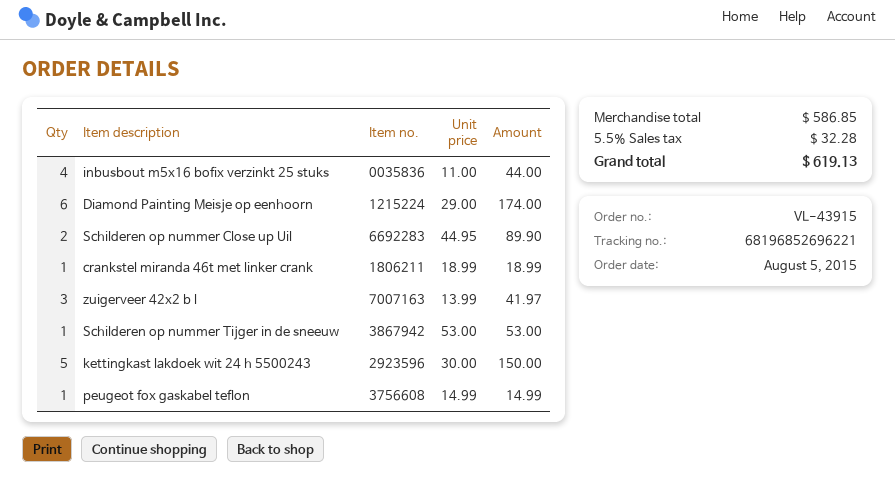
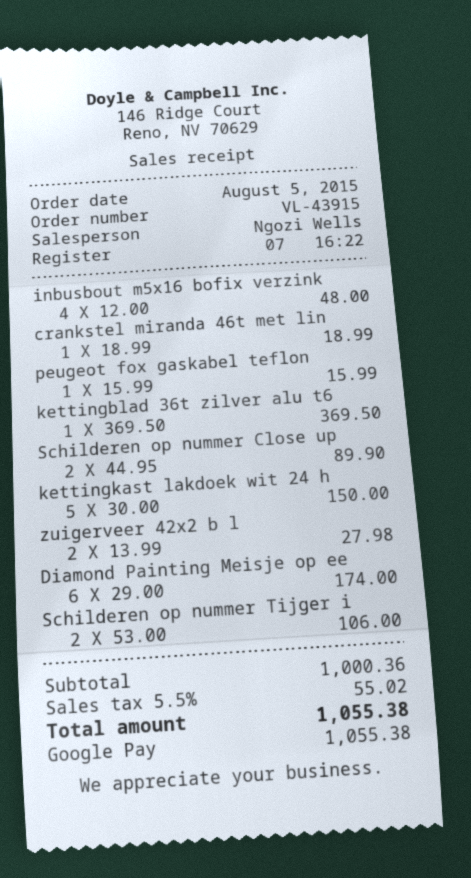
inbusbout m5x16 bofix verzinkt 25 stuks: 4 x 11.00 = 44.00 -> 4 x 12.00 = 48.00
zuigerveer 42x2 b l: 3 x 13.99 = 41.97 -> 2 x 13.99 = 27.98
Schilderen op nummer Tijger in de sneeuw: 1 x 53.00 = 53.00 -> 2 x 53.00 = 106.00
peugeot fox gaskabel teflon: 1 x 14.99 = 14.99 -> 1 x 15.99 = 15.99
kettingblad 36t zilver alu t6: none -> 1 x 369.50 = 369.50
subtotal: 586.85 -> 1000.36
tax: 5.5% = 32.28 -> 5.5% = 55.02
total: 619.13 -> 1055.38

